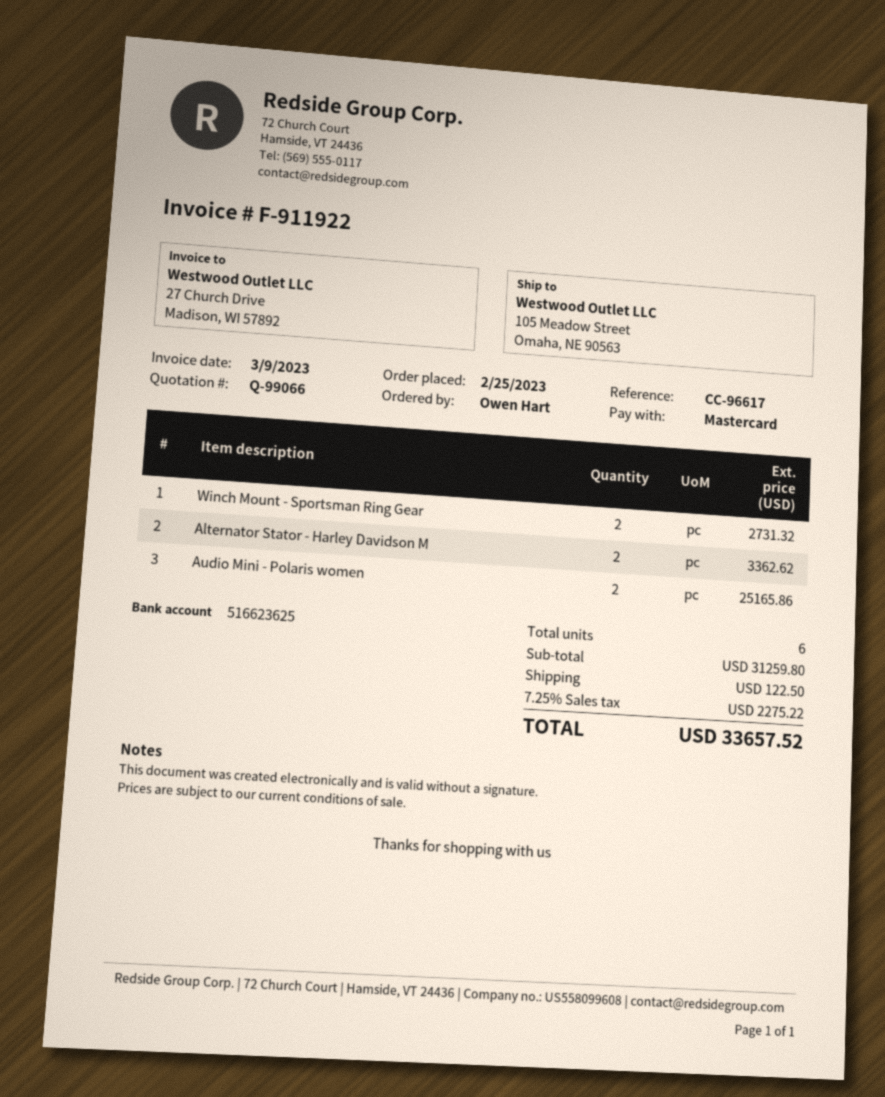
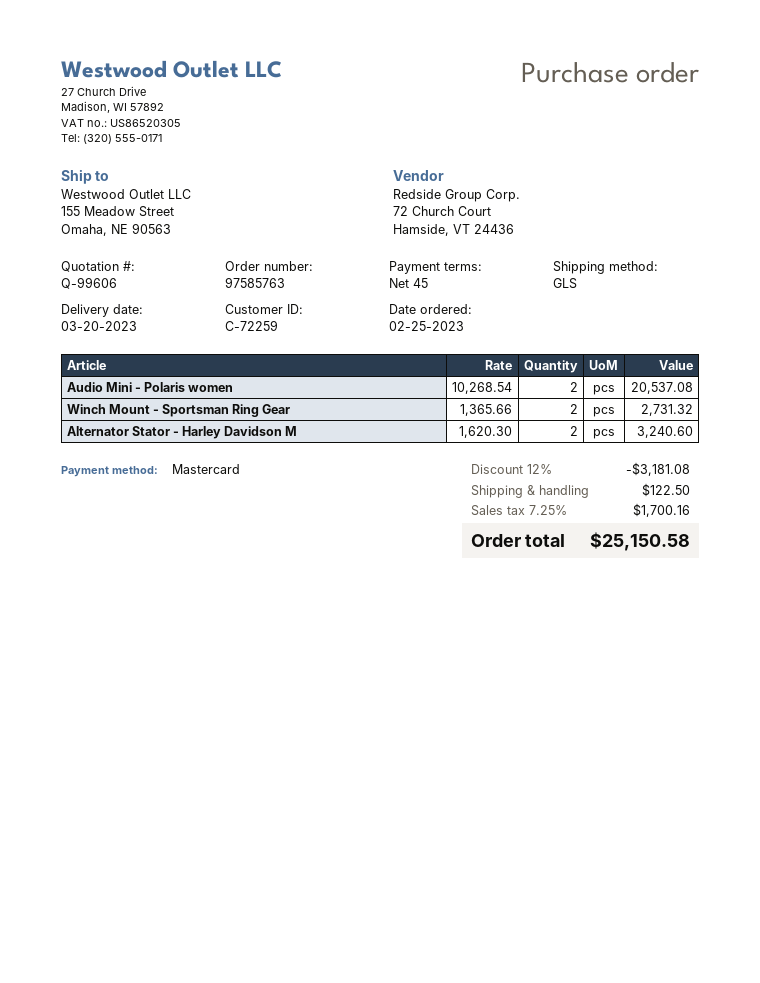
quote number: Q-99066 -> Q-99606
ship to: 105 Meadow Street, Omaha, NE 90563 -> 155 Meadow Street, Omaha, NE 90563
Alternator Stator - Harley Davidson M: 2 for 3362.62 -> 2 for 3240.60
Audio Mini - Polaris women: 2 for 25165.86 -> 2 for 20537.08
discount: none -> 12% = 3181.08
tax: 7.25% = 2275.22 -> 7.25% = 1700.16
total: 33657.52 -> 25150.58

